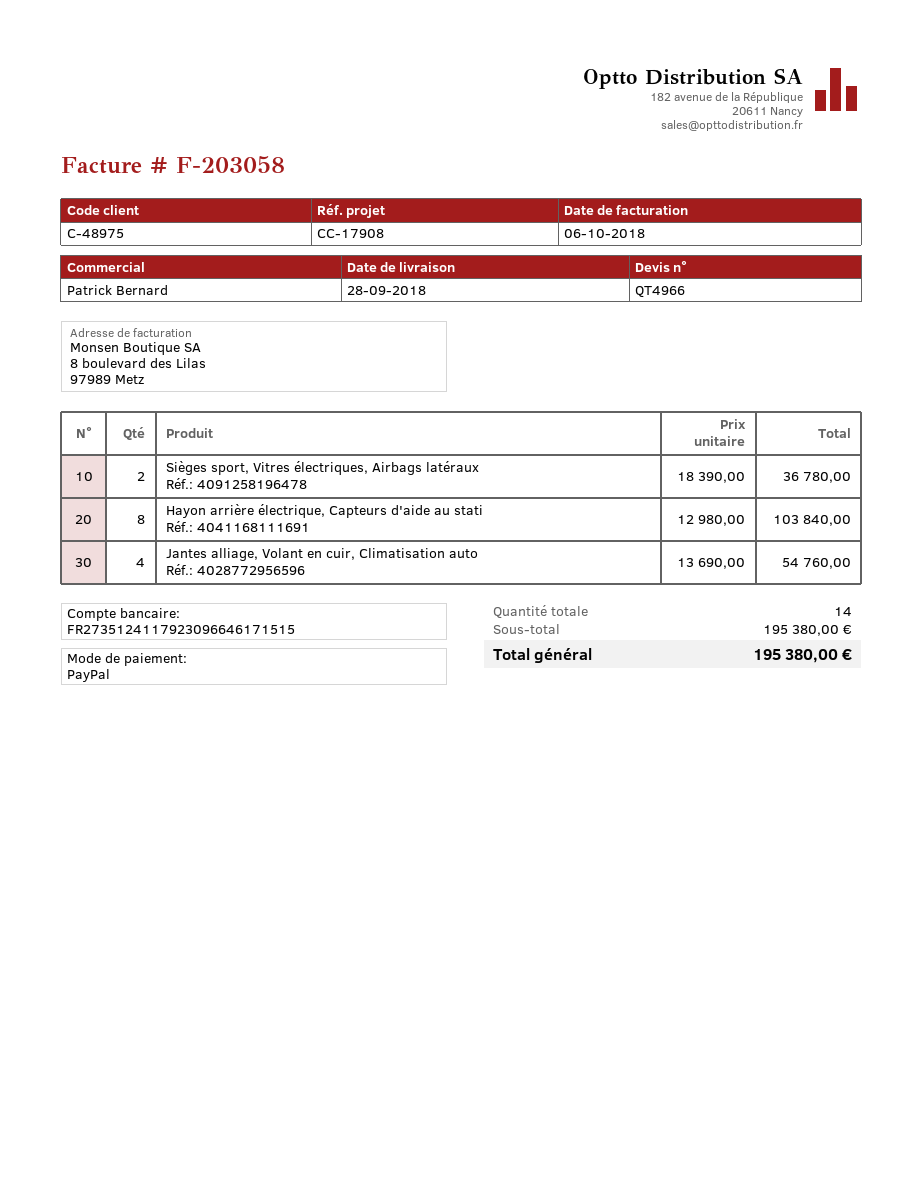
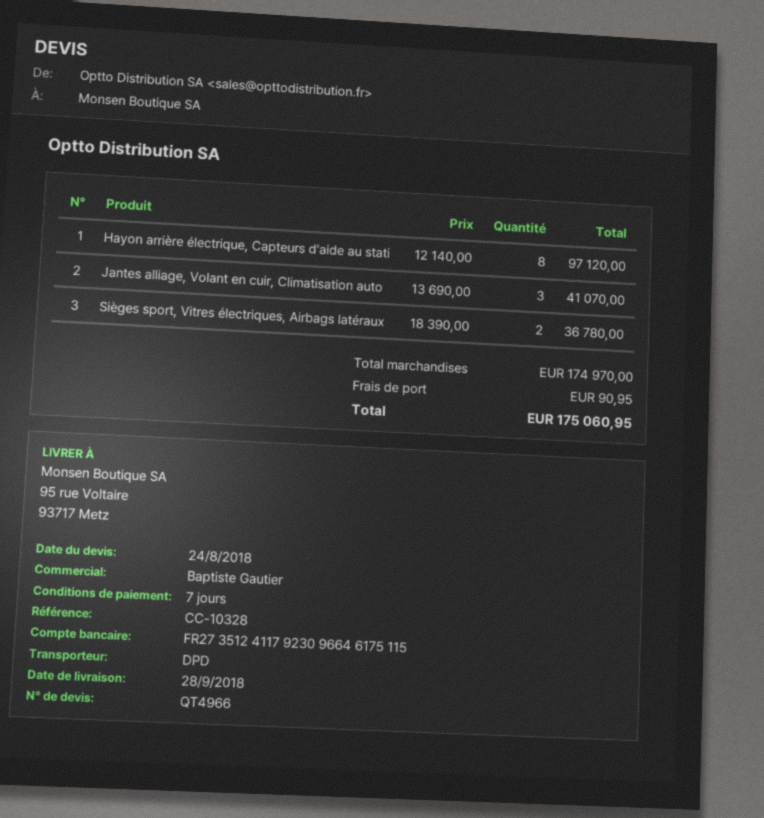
reference: CC-17908 -> CC-10328
sales rep: Patrick Bernard -> Baptiste Gautier
bank account: FR2735124117923096646171515 -> FR2735124117923096646175115
Hayon arrière électrique, Capteurs d'aide au stati: 8 x 12980.00 = 103840.00 -> 8 x 12140.00 = 97120.00
Jantes alliage, Volant en cuir, Climatisation auto: 4 x 13690.00 = 54760.00 -> 3 x 13690.00 = 41070.00
subtotal: 195380.00 -> 174970.00
shipping: none -> 90.95
total: 195380.00 -> 175060.95

